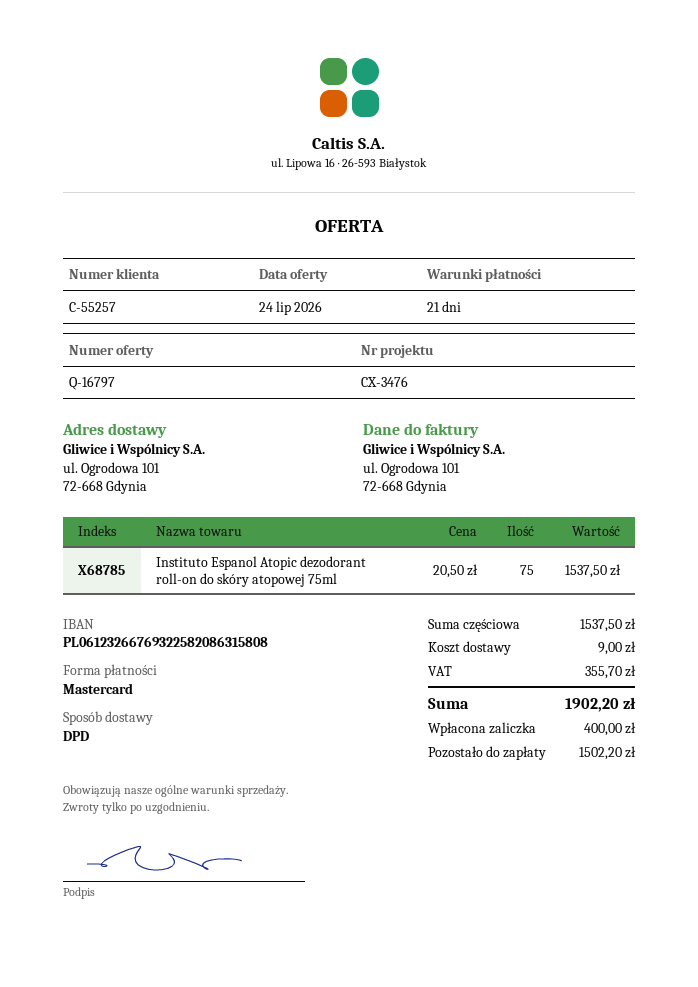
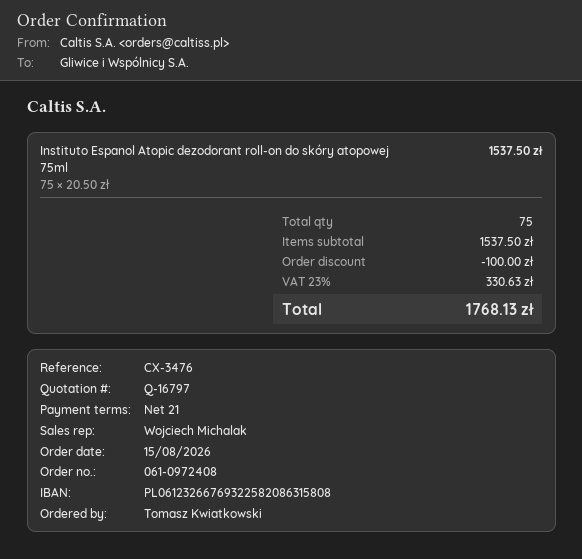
discount: none -> 100.00
shipping: 9.00 -> none
tax: 355.70 -> 330.63
total: 1902.20 -> 1768.13

